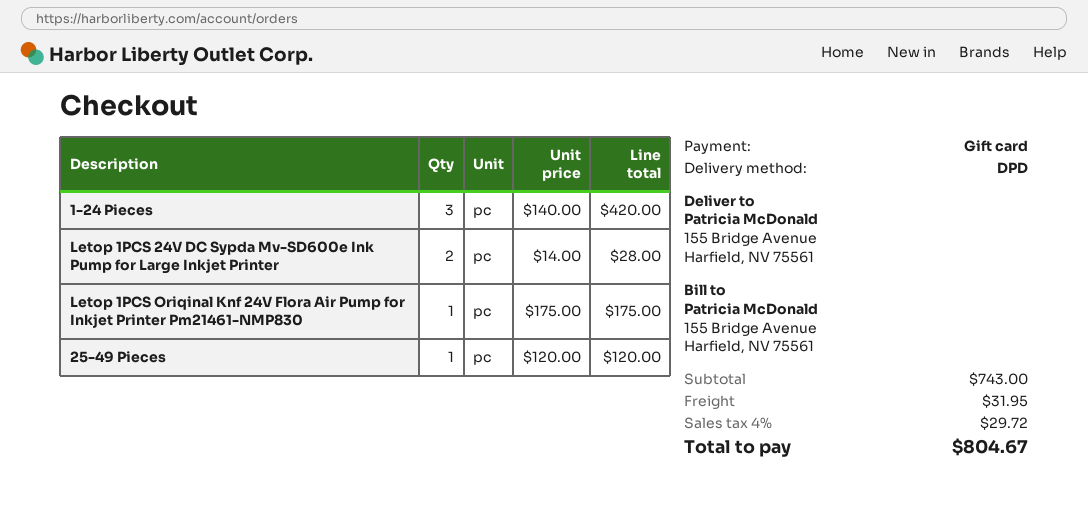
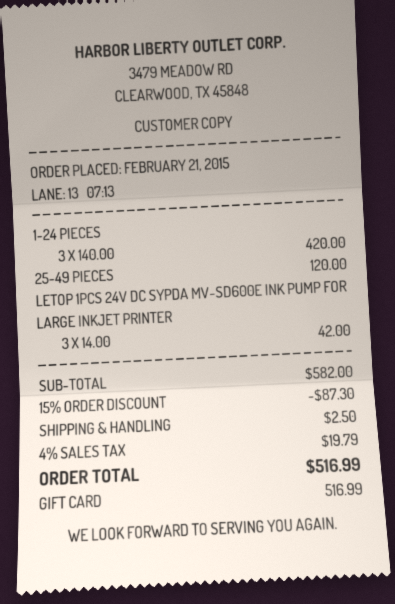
Letop 1PCS 24V DC Sypda Mv-SD600e Ink Pump for Large Inkjet Printer: 2 x 14.00 = 28.00 -> 3 x 14.00 = 42.00
Letop 1PCS Oriqinal Knf 24V Flora Air Pump for Inkjet Printer Pm21461-NMP830: 1 x 175.00 = 175.00 -> none
subtotal: 743.00 -> 582.00
discount: none -> 15% = 87.30
shipping: 31.95 -> 2.50
tax: 4% = 29.72 -> 4% = 19.79
total: 804.67 -> 516.99

